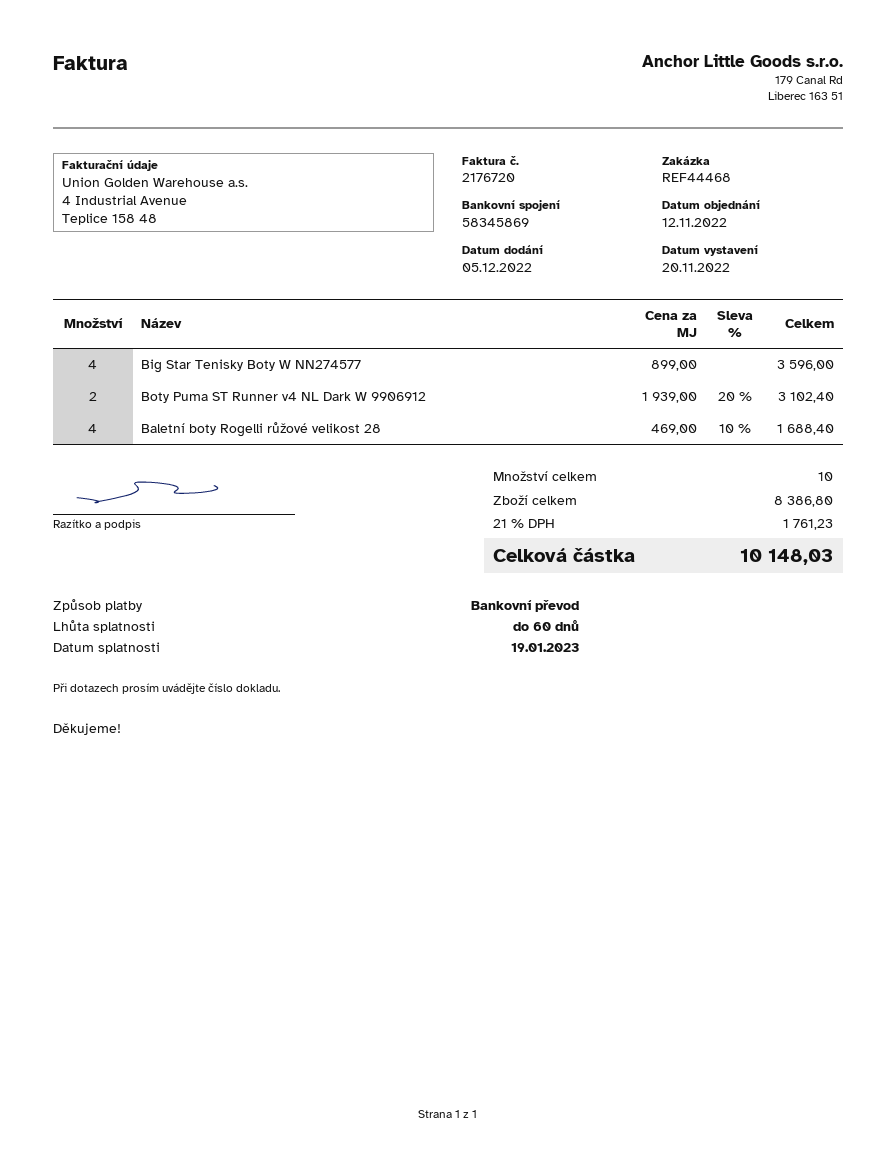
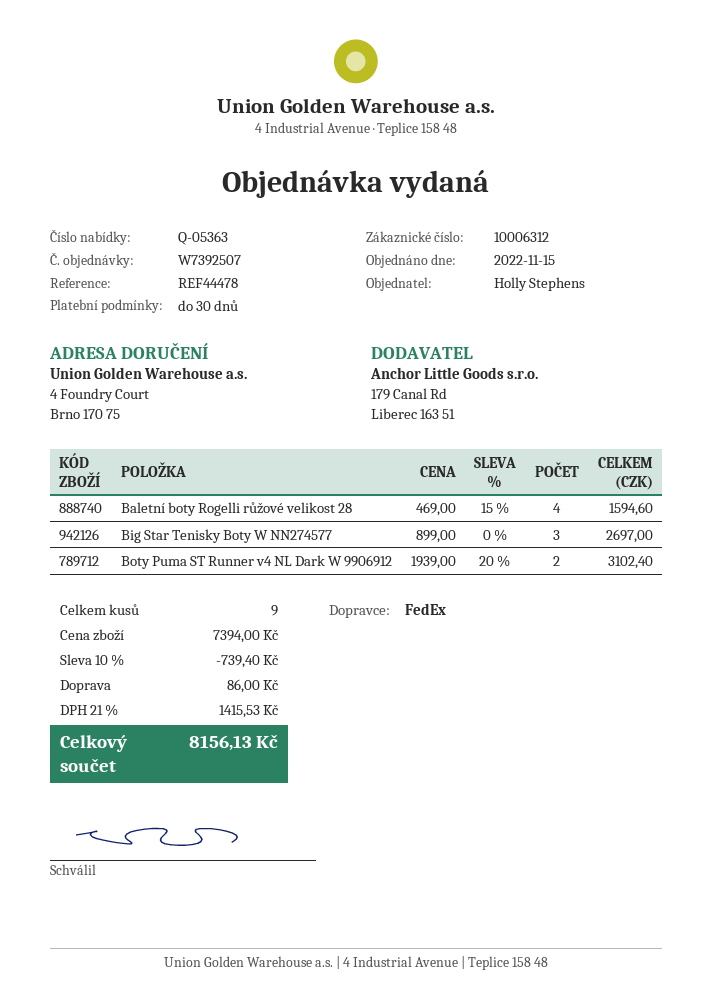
order date: 2022-11-12 -> 2022-11-15
payment terms: 60 days -> 30 days
reference: REF44468 -> REF44478
Big Star Tenisky Boty W NN274577: 4 x 899.00 = 3596.00 -> 3 x 899.00 = 2697.00
Baletní boty Rogelli růžové velikost 28: 4 x 469.00 - 10% = 1688.40 -> 4 x 469.00 - 15% = 1594.60
total quantity: 10 -> 9
subtotal: 8386.80 -> 7394.00
discount: none -> 10% = 739.40
shipping: none -> 86.00
tax: 21% = 1761.23 -> 21% = 1415.53
total: 10148.03 -> 8156.13

